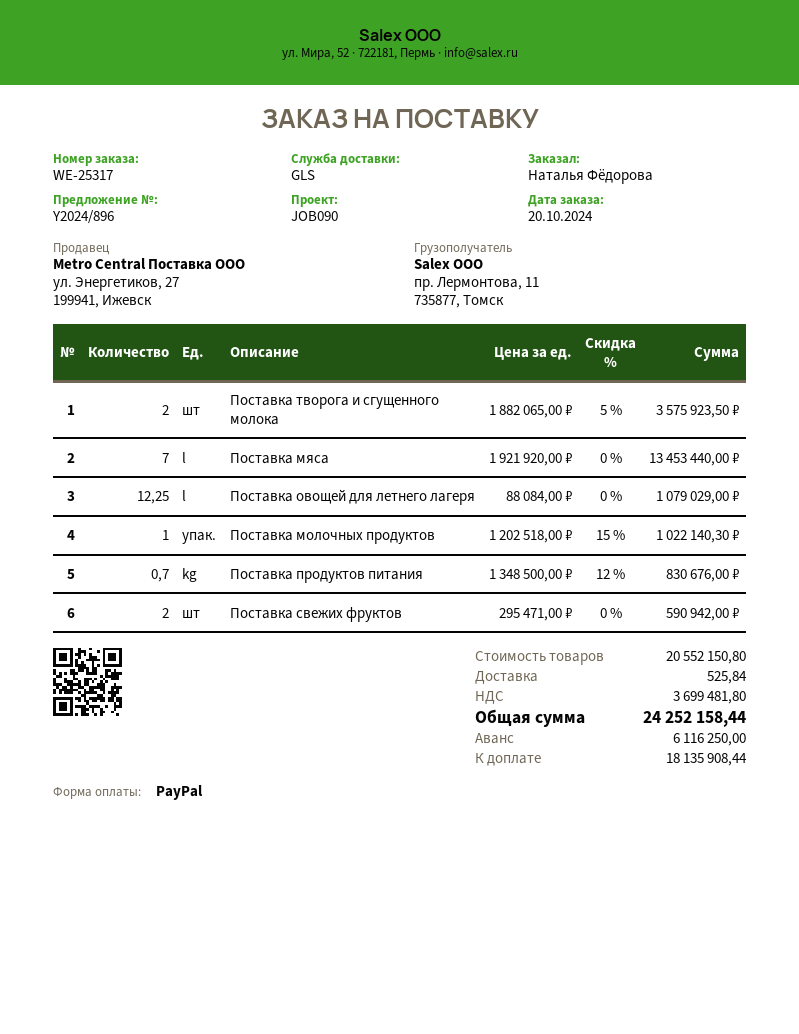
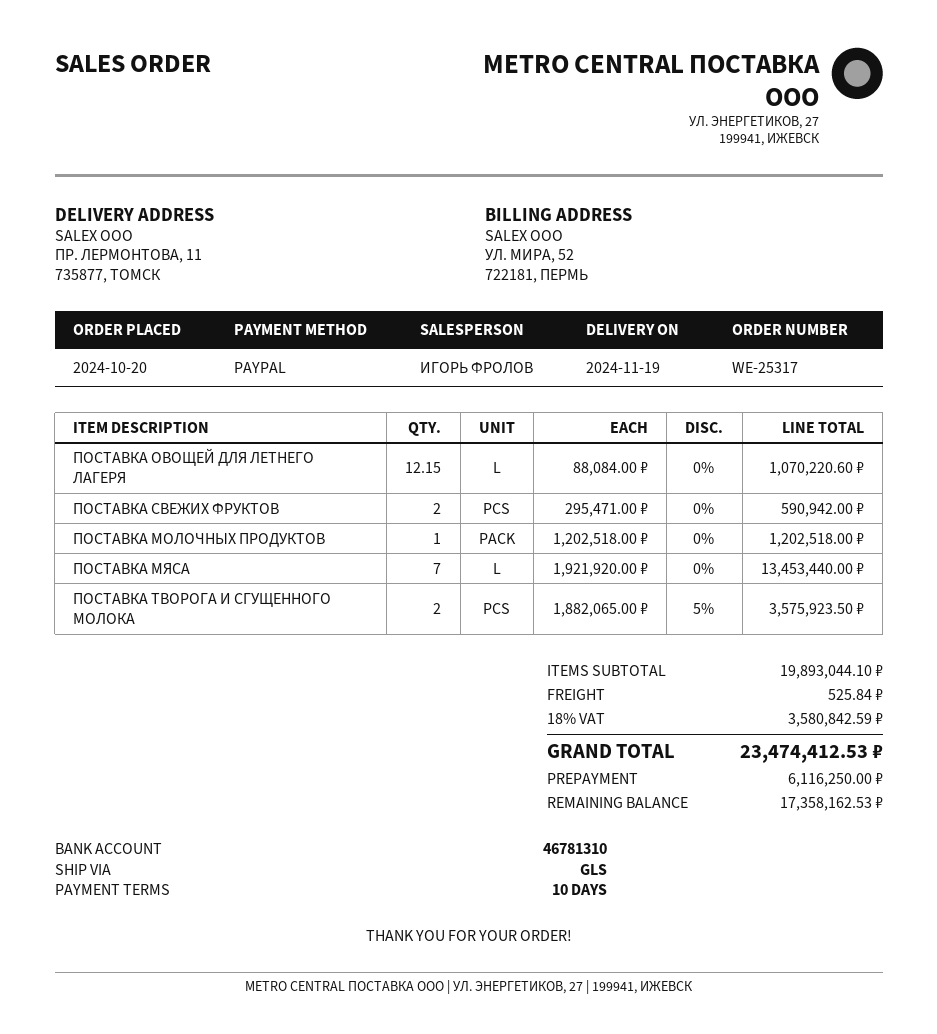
Поставка овощей для летнего лагеря: 12.25 x 88084.00 = 1079029.00 -> 12.15 x 88084.00 = 1070220.60
Поставка молочных продуктов: 1 x 1202518.00 - 15% = 1022140.30 -> 1 x 1202518.00 = 1202518.00
Поставка продуктов питания: 0.7 x 1348500.00 - 12% = 830676.00 -> none
subtotal: 20552150.80 -> 19893044.10
tax: 3699481.80 -> 3580842.59
total: 24252158.44 -> 23474412.53
balance: 18135908.44 -> 17358162.53

